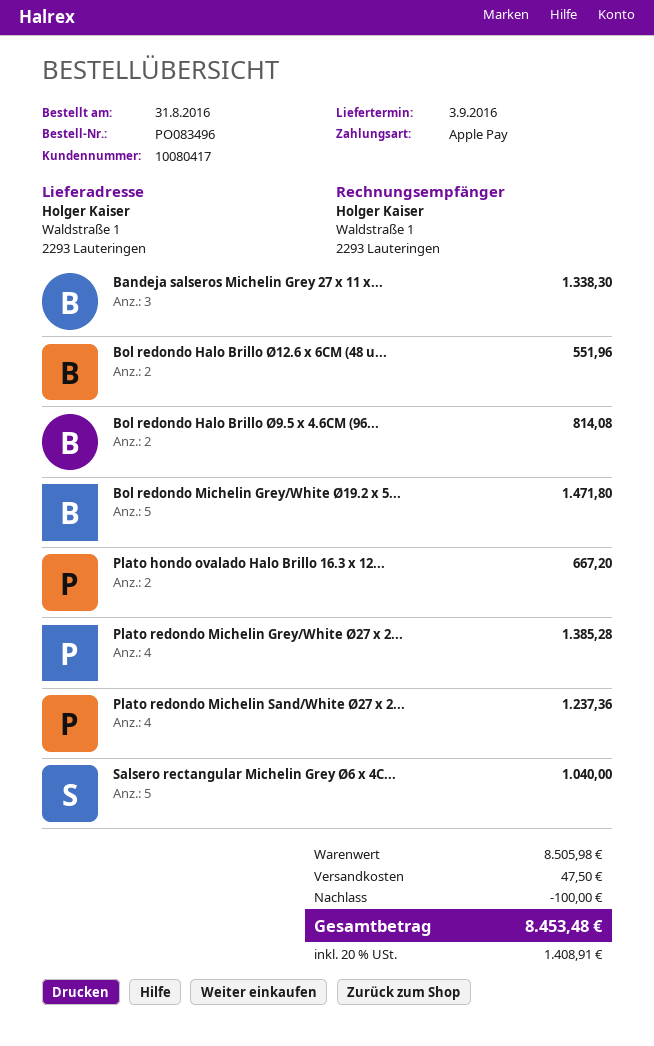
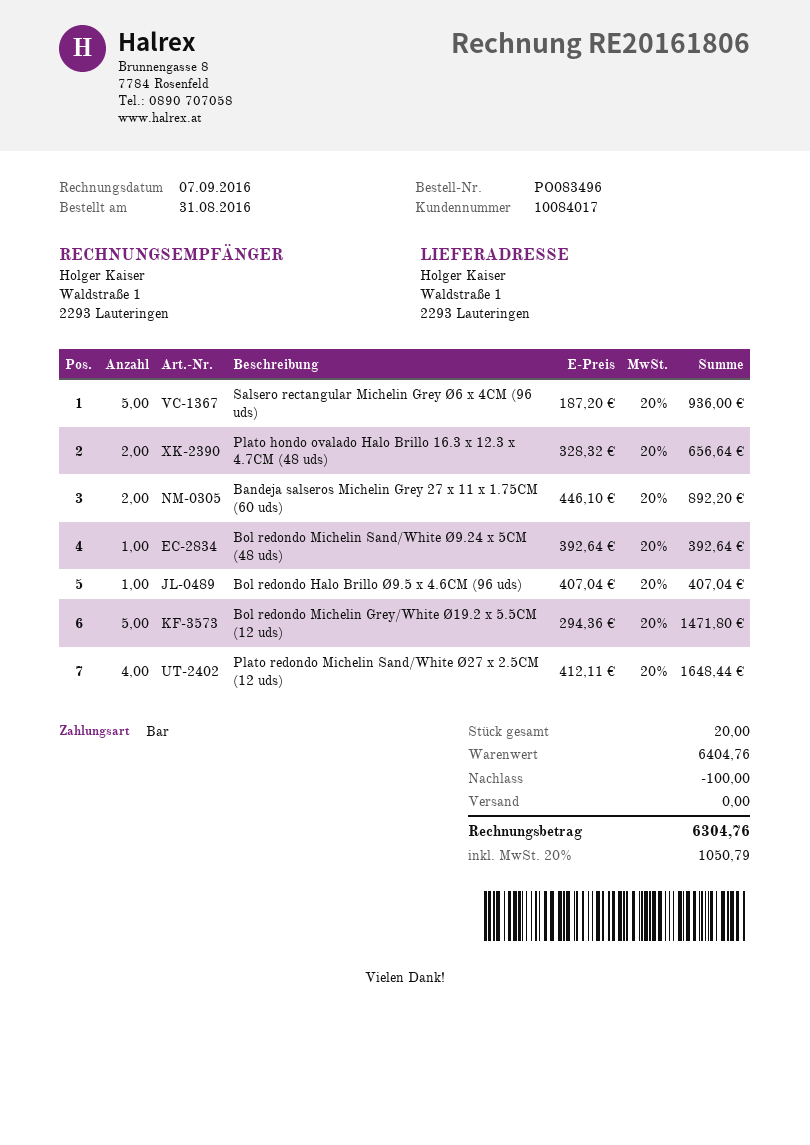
customer number: 10080417 -> 10084017
payment method: Apple Pay -> cash
Bandeja salseros Michelin Grey 27 x 11 x...: 3 for 1338.30 -> 2 for 892.20
Bol redondo Halo Brillo Ø12.6 x 6CM (48 u...: 2 for 551.96 -> none
Bol redondo Halo Brillo Ø9.5 x 4.6CM (96...: 2 for 814.08 -> 1 for 407.04
Plato hondo ovalado Halo Brillo 16.3 x 12...: 2 for 667.20 -> 2 for 656.64
Plato redondo Michelin Grey/White Ø27 x 2...: 4 for 1385.28 -> none
Plato redondo Michelin Sand/White Ø27 x 2...: 4 for 1237.36 -> 4 for 1648.44
Salsero rectangular Michelin Grey Ø6 x 4C...: 5 for 1040.00 -> 5 for 936.00
Bol redondo Michelin Sand/White Ø9.24 x 5CM (48 uds): none -> 1 for 392.64
subtotal: 8505.98 -> 6404.76
shipping: 47.50 -> 0.00
tax: 20% = 1408.91 -> 20% = 1050.79
total: 8453.48 -> 6304.76

